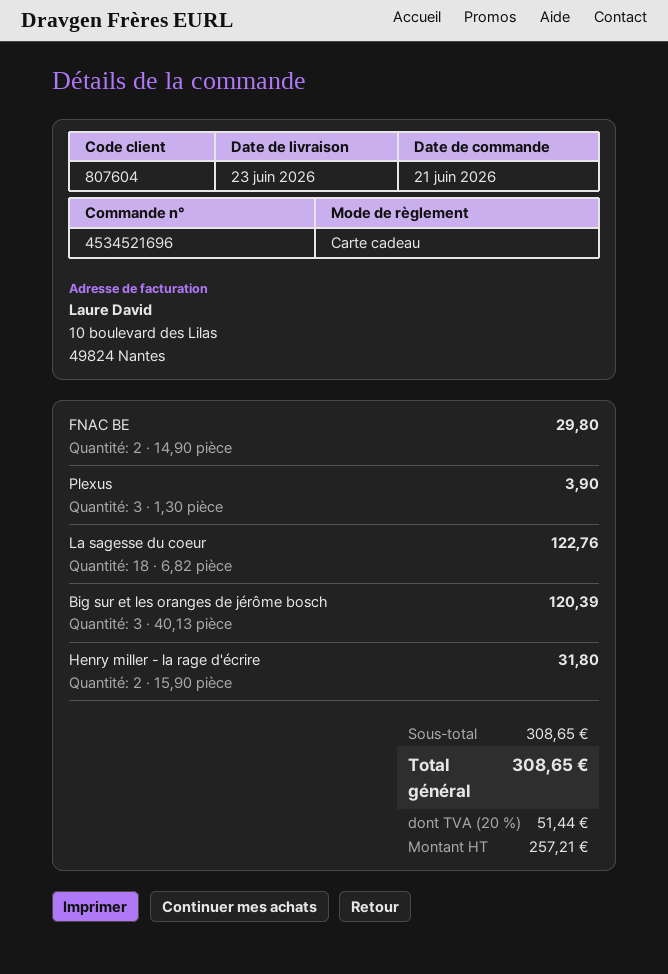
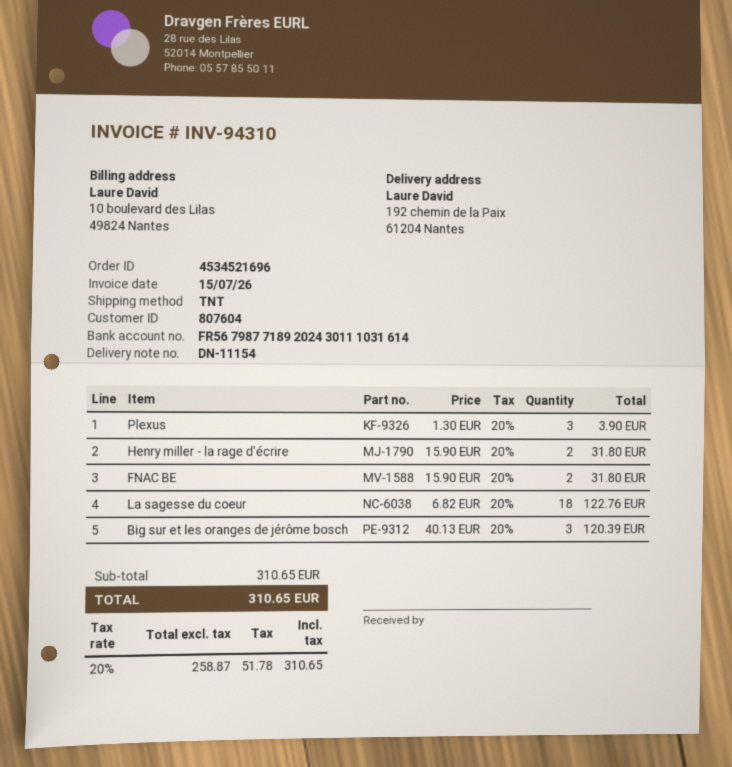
FNAC BE: 2 x 14.90 = 29.80 -> 2 x 15.90 = 31.80
subtotal: 308.65 -> 310.65
net: 257.21 -> 258.87
tax: 20% = 51.44 -> 20% = 51.78
total: 308.65 -> 310.65

